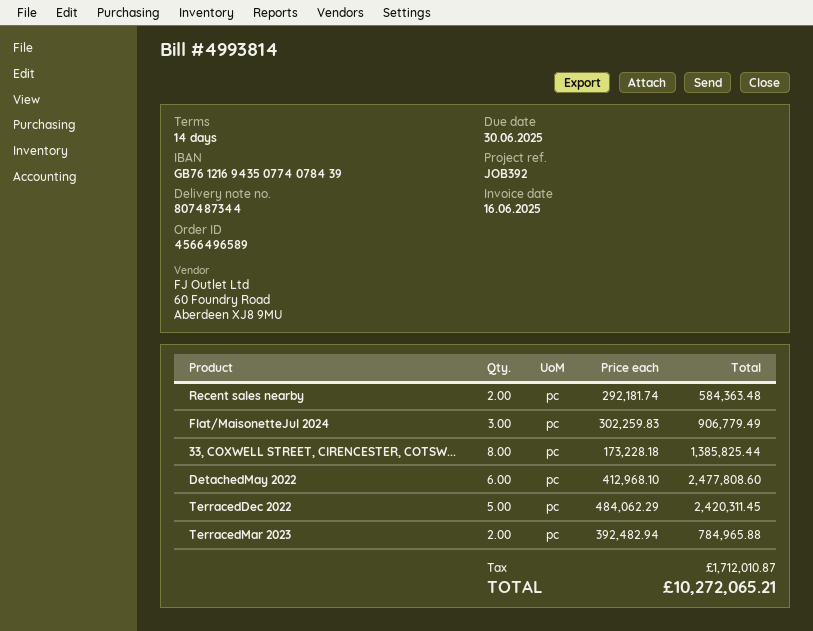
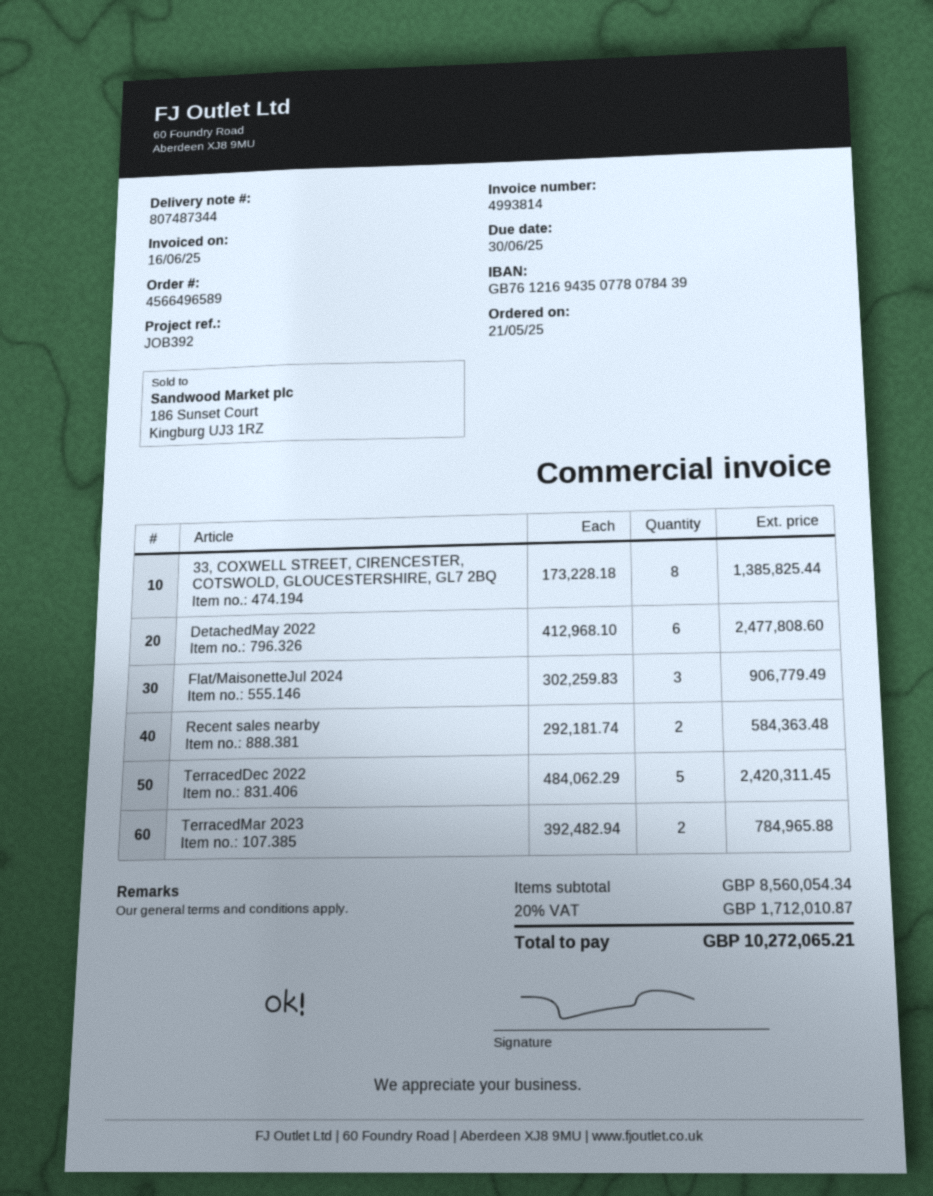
bank account: GB76121694350774078439 -> GB76121694350778078439

